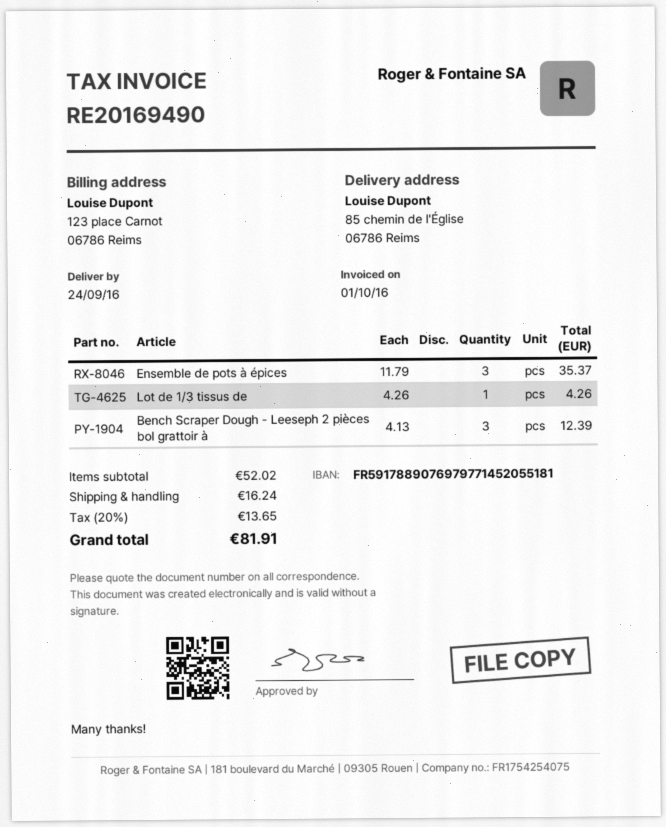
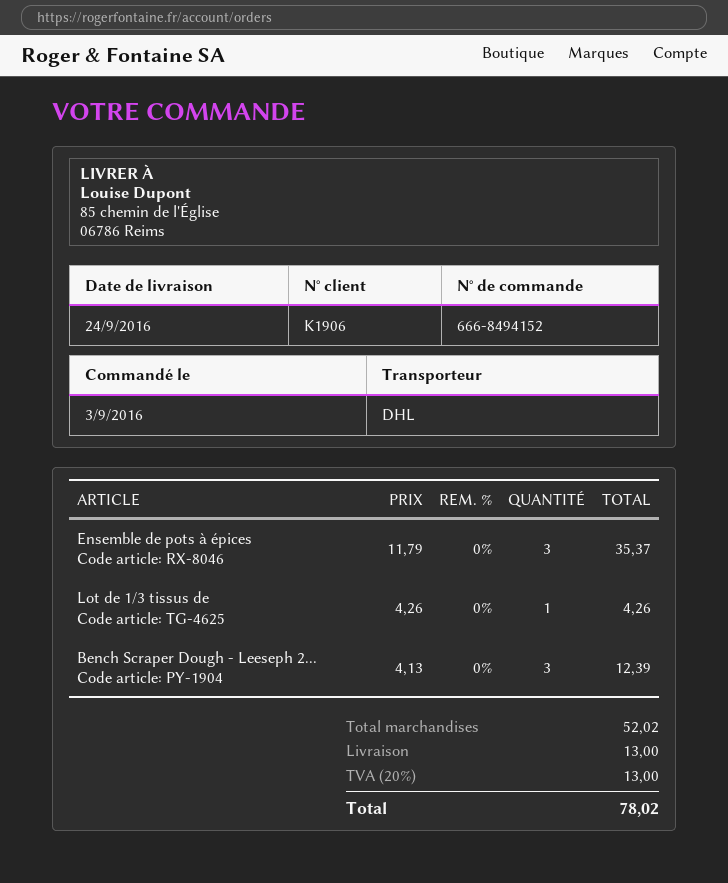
shipping: 16.24 -> 13.00
tax: 20% = 13.65 -> 20% = 13.00
total: 81.91 -> 78.02

